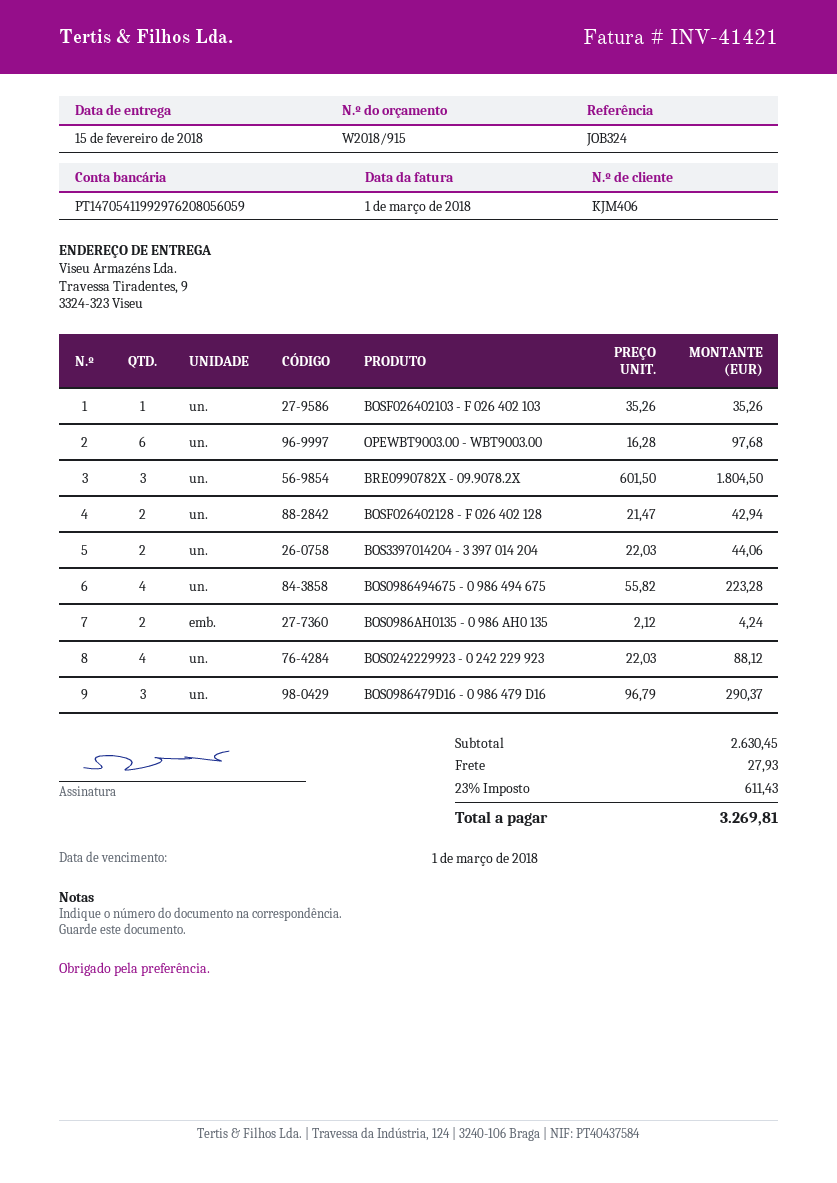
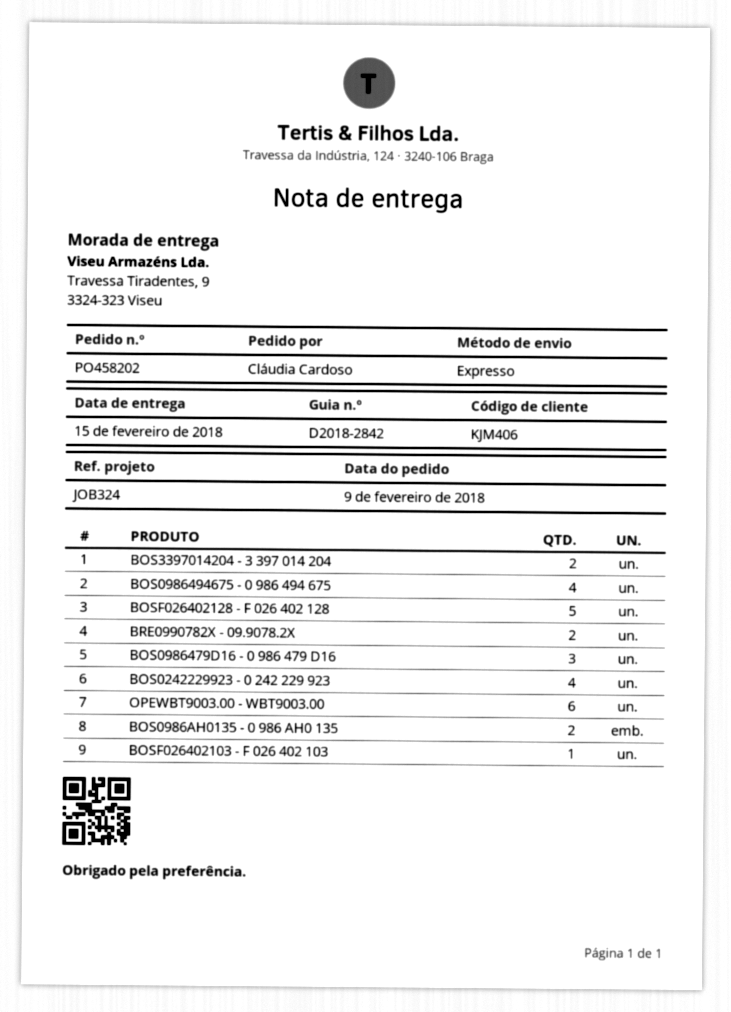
BRE0990782X - 09.9078.2X: 3 -> 2
BOSF026402128 - F 026 402 128: 2 -> 5

